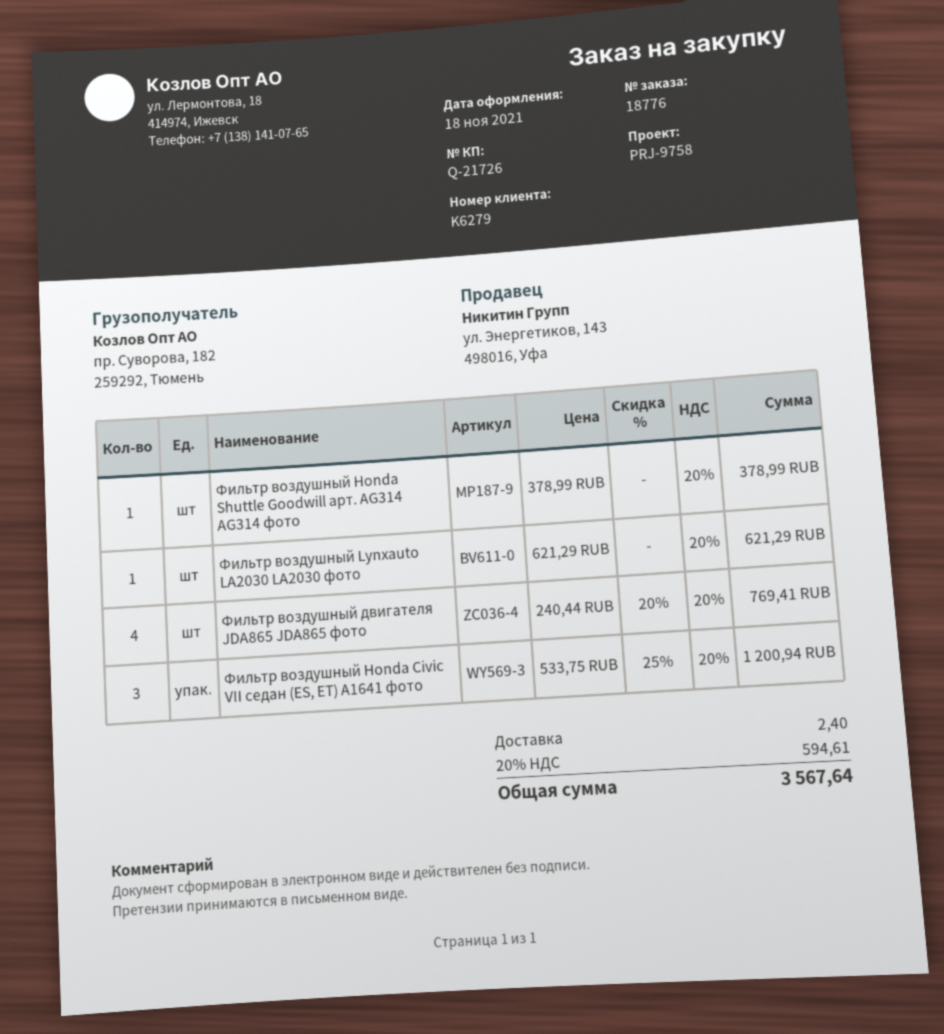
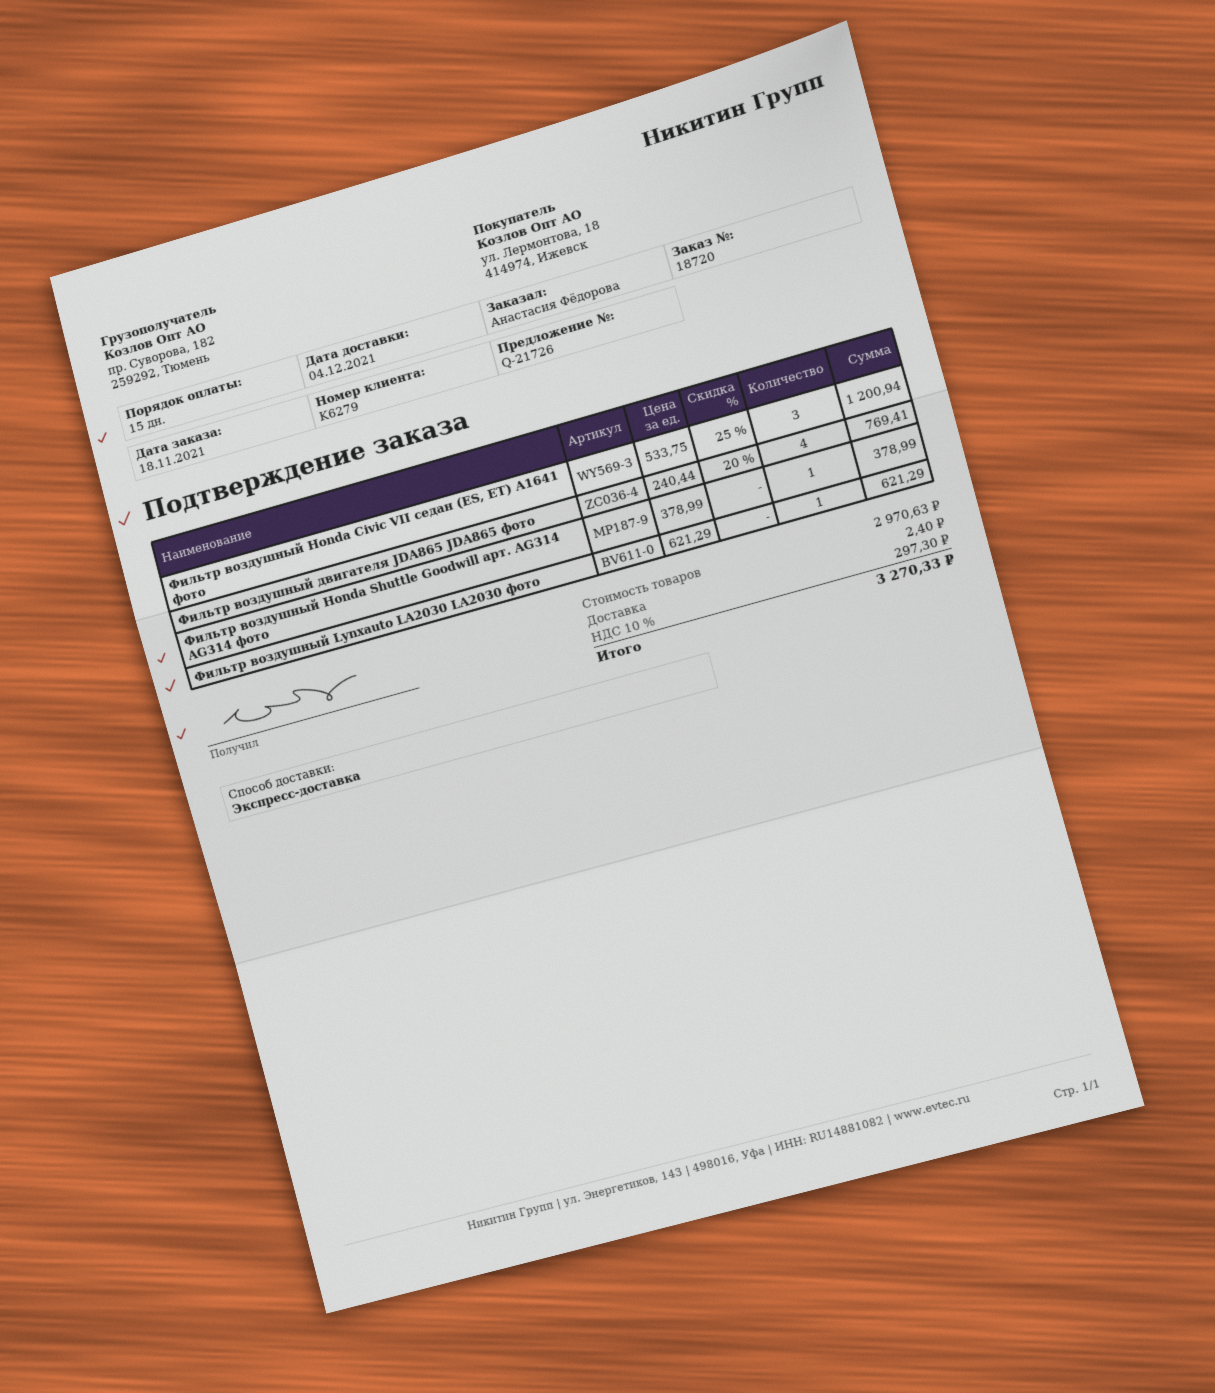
order number: 18776 -> 18720
tax: 20% = 594.61 -> 10% = 297.30
total: 3567.64 -> 3270.33

